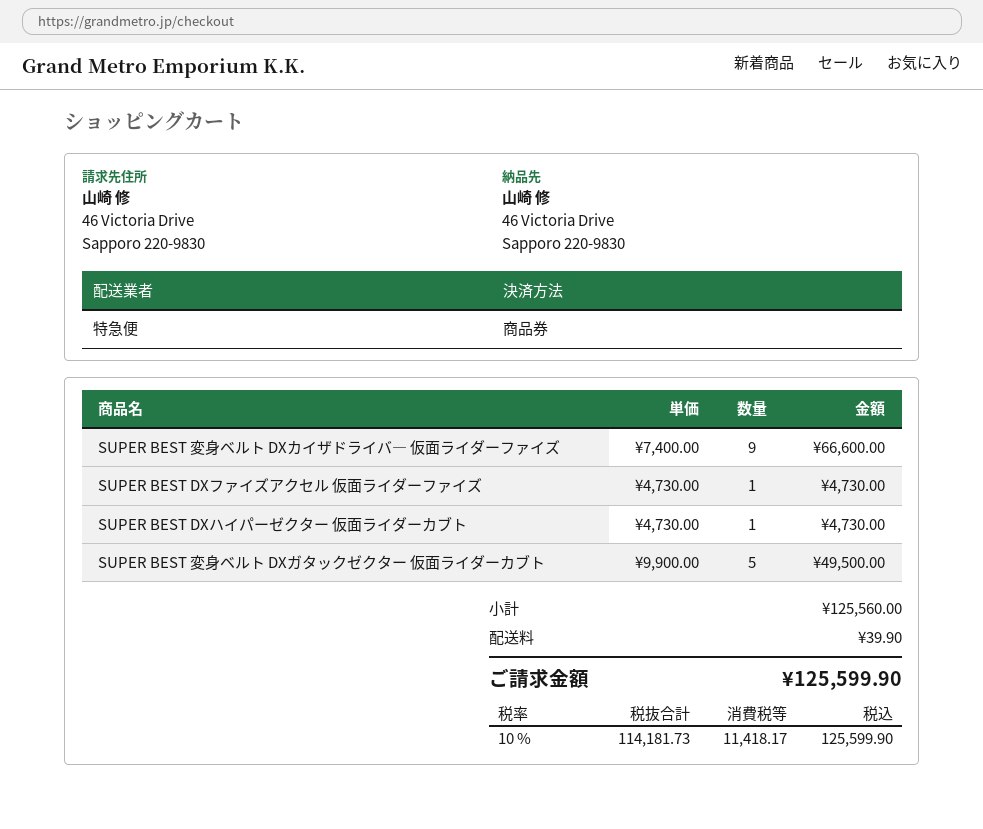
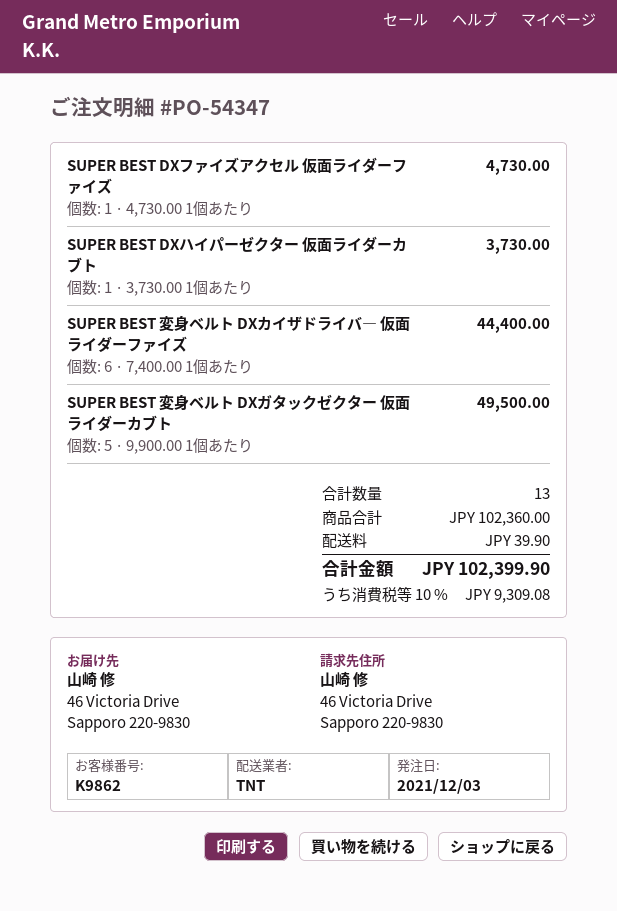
shipping method: express -> TNT
SUPER BEST 変身ベルト DXカイザドライバ― 仮面ライダーファイズ: 9 x 7400.00 = 66600.00 -> 6 x 7400.00 = 44400.00
SUPER BEST DXハイパーゼクター 仮面ライダーカブト: 1 x 4730.00 = 4730.00 -> 1 x 3730.00 = 3730.00
subtotal: 125560.00 -> 102360.00
tax: 10% = 11418.17 -> 10% = 9309.08
total: 125599.90 -> 102399.90

